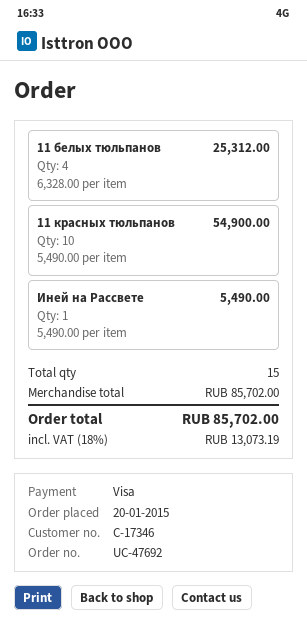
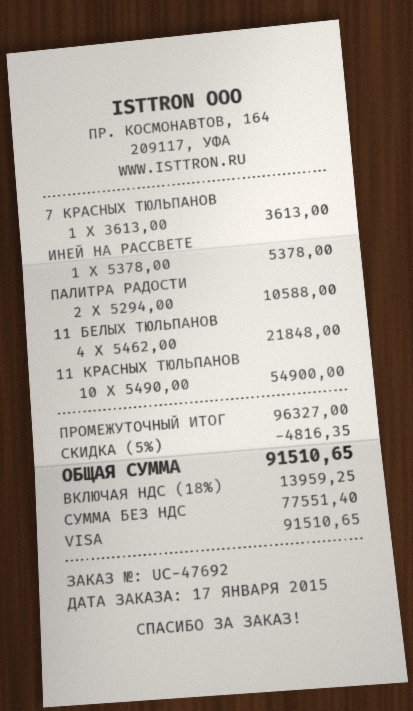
order date: 2015-01-20 -> 2015-01-17
11 белых тюльпанов: 4 x 6328.00 = 25312.00 -> 4 x 5462.00 = 21848.00
Иней на Рассвете: 1 x 5490.00 = 5490.00 -> 1 x 5378.00 = 5378.00
7 КРАСНЫХ ТЮЛЬПАНОВ: none -> 1 x 3613.00 = 3613.00
ПАЛИТРА РАДОСТИ: none -> 2 x 5294.00 = 10588.00
subtotal: 85702.00 -> 96327.00
discount: none -> 5% = 4816.35
tax: 18% = 13073.19 -> 18% = 13959.25
total: 85702.00 -> 91510.65

